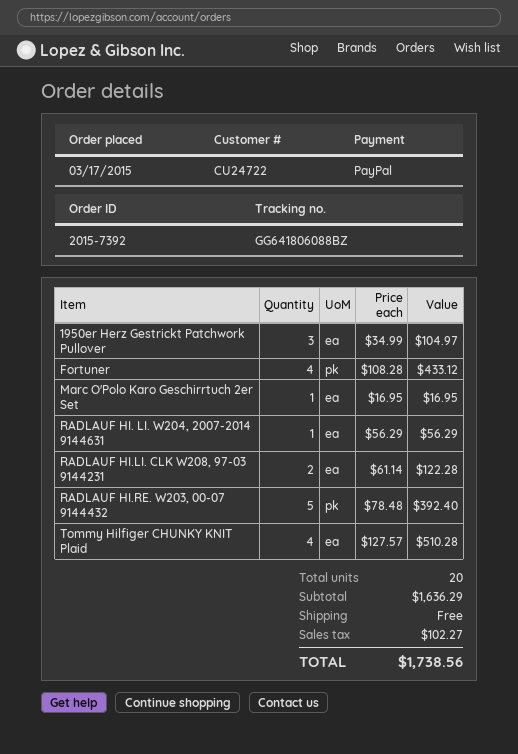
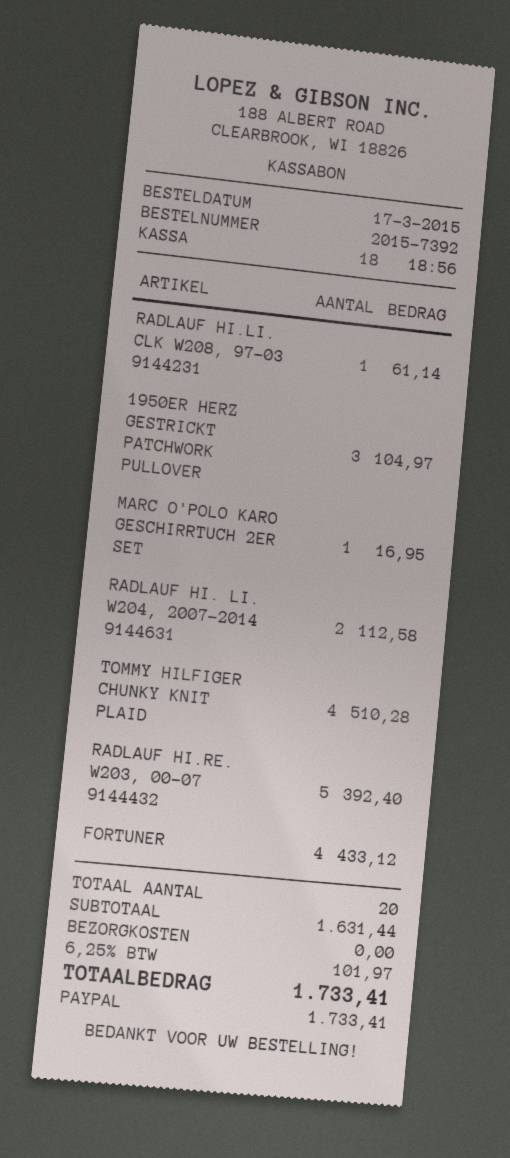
RADLAUF HI. LI. W204, 2007-2014 9144631: 1 for 56.29 -> 2 for 112.58
RADLAUF HI.LI. CLK W208, 97-03 9144231: 2 for 122.28 -> 1 for 61.14
subtotal: 1636.29 -> 1631.44
tax: 102.27 -> 101.97
total: 1738.56 -> 1733.41

